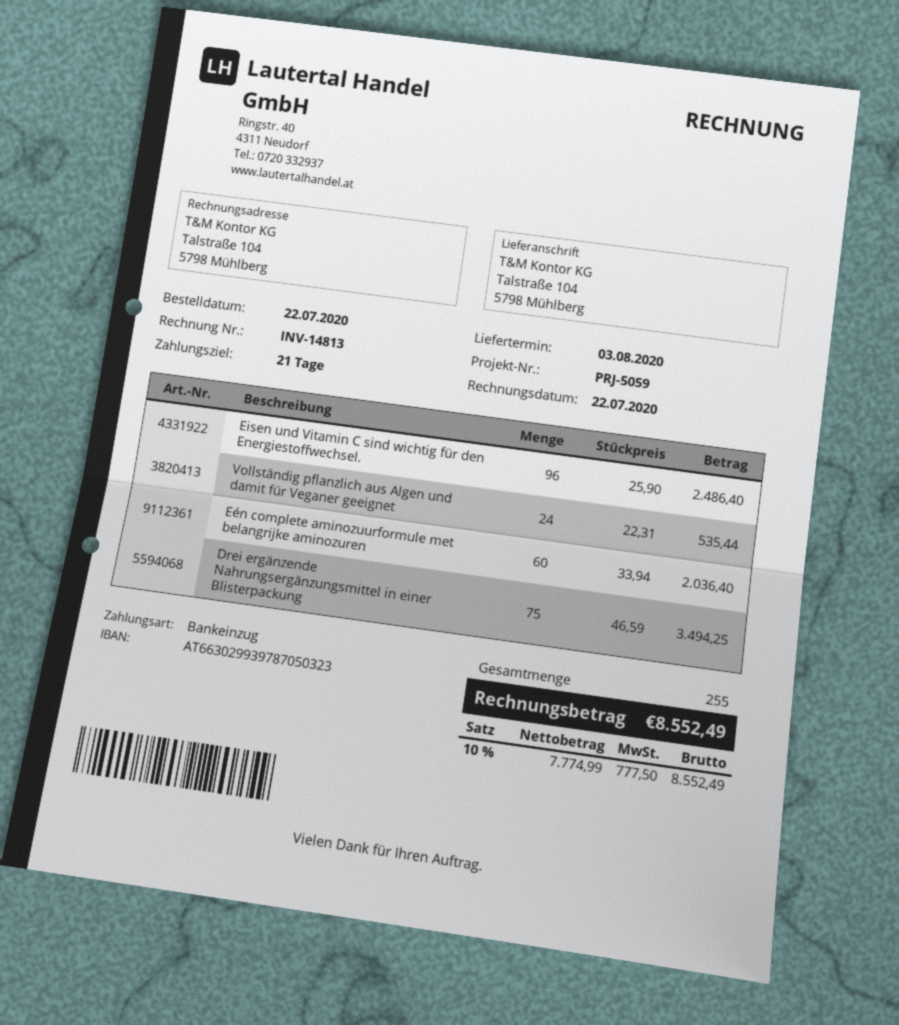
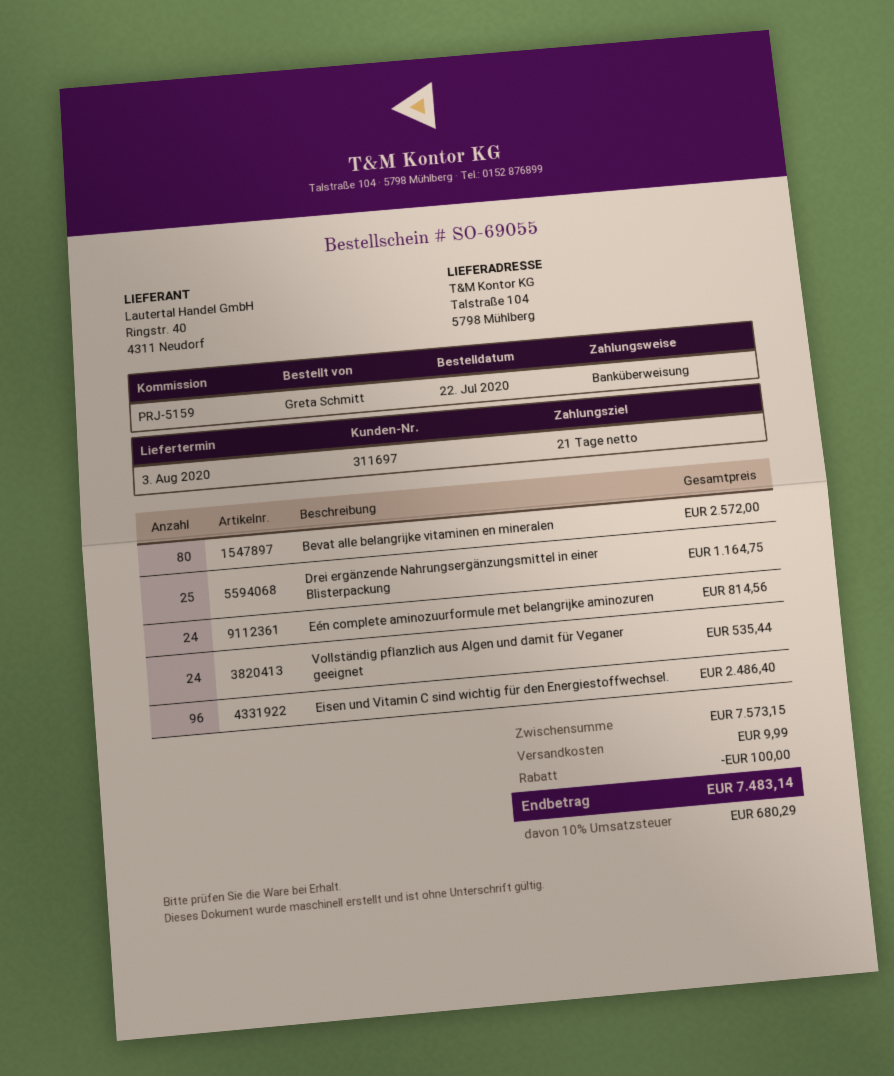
reference: PRJ-5059 -> PRJ-5159
payment method: direct debit -> bank transfer
Eén complete aminozuurformule met belangrijke aminozuren: 60 for 2036.40 -> 24 for 814.56
Drei ergänzende Nahrungsergänzungsmittel in einer Blisterpackung: 75 for 3494.25 -> 25 for 1164.75
Bevat alle belangrijke vitaminen en mineralen: none -> 80 for 2572.00
discount: none -> 100.00
shipping: none -> 9.99
tax: 10% = 777.50 -> 10% = 680.29
total: 8552.49 -> 7483.14

